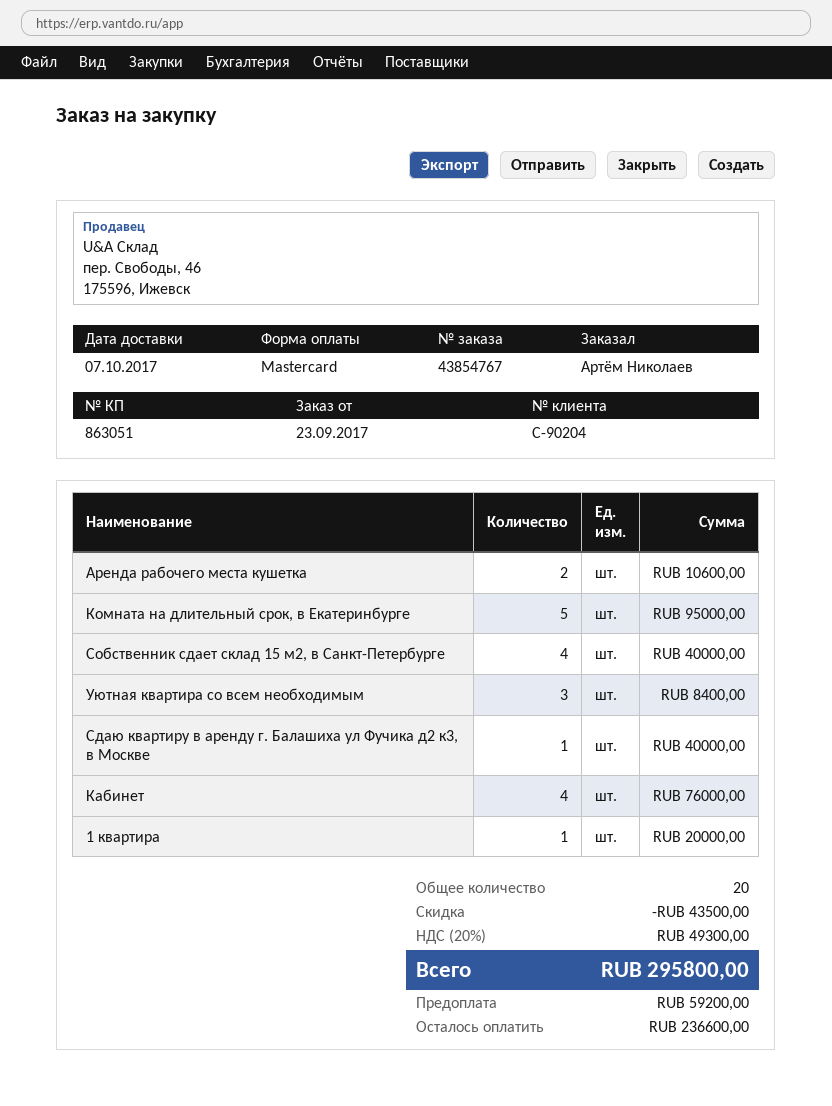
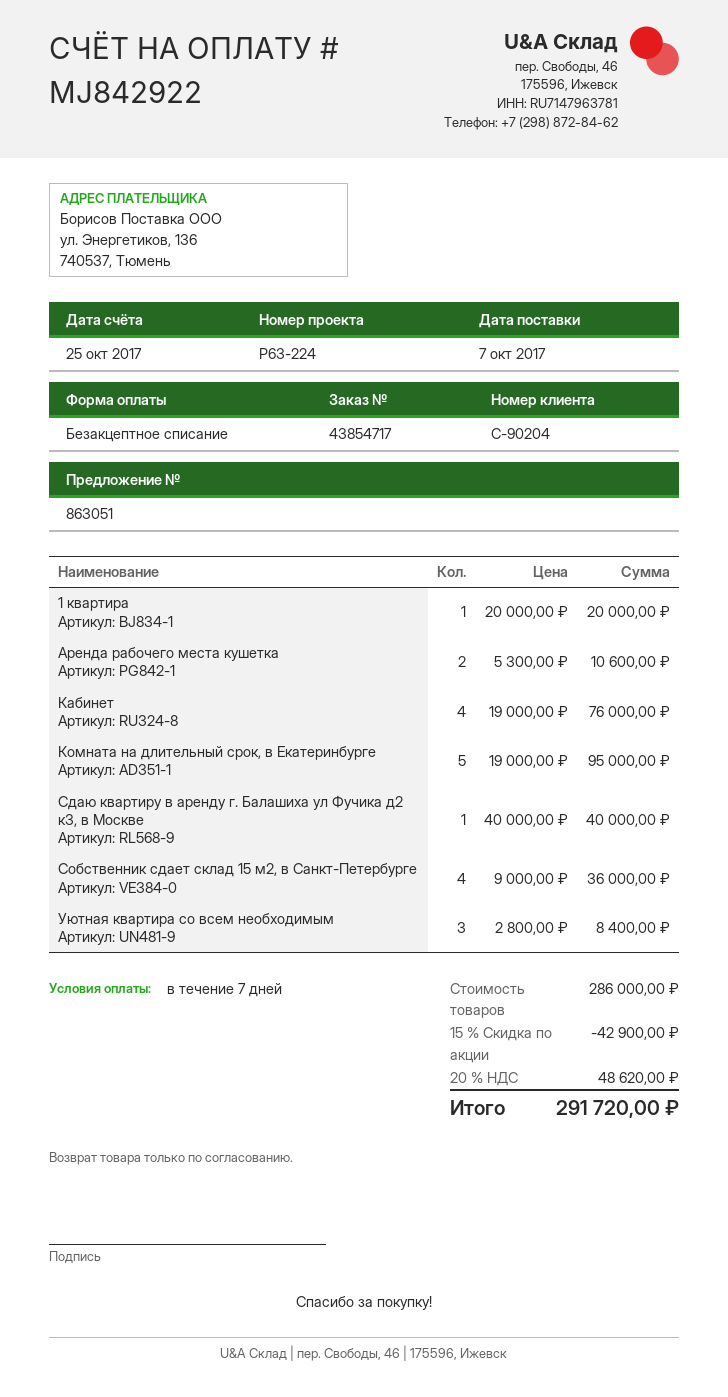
order number: 43854767 -> 43854717
payment method: Mastercard -> direct debit
Собственник сдает склад 15 м2, в Санкт-Петербурге: 4 for 40000.00 -> 4 for 36000.00
discount: 43500.00 -> 42900.00
tax: 20% = 49300.00 -> 20% = 48620.00
total: 295800.00 -> 291720.00

